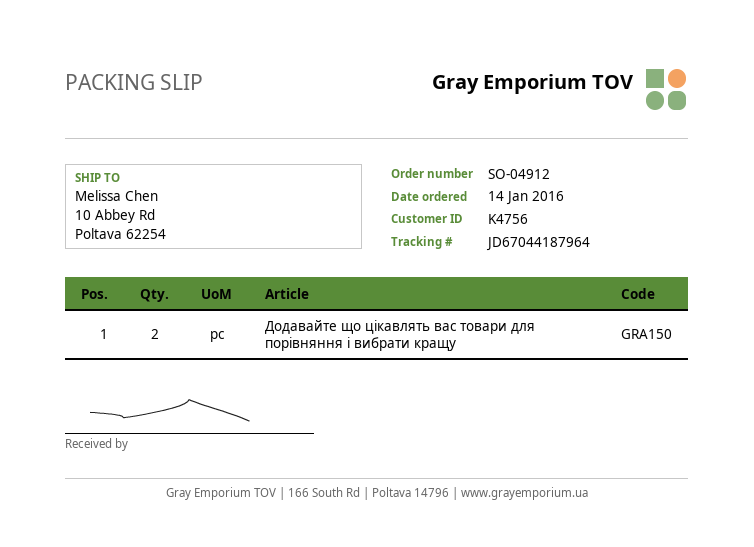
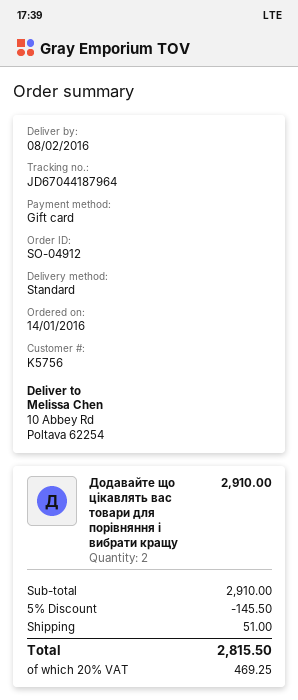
customer number: K4756 -> K5756

